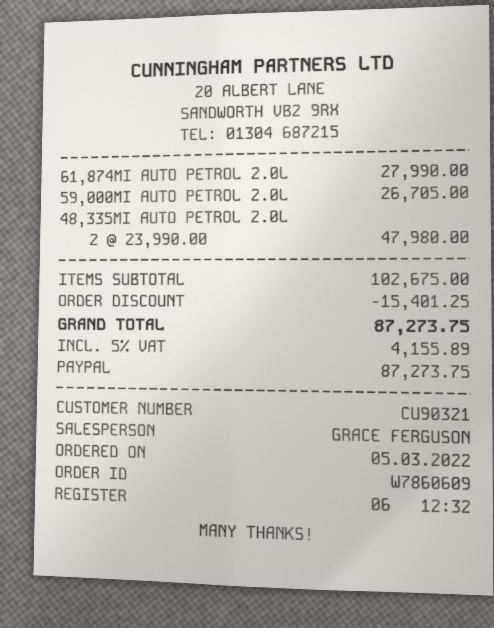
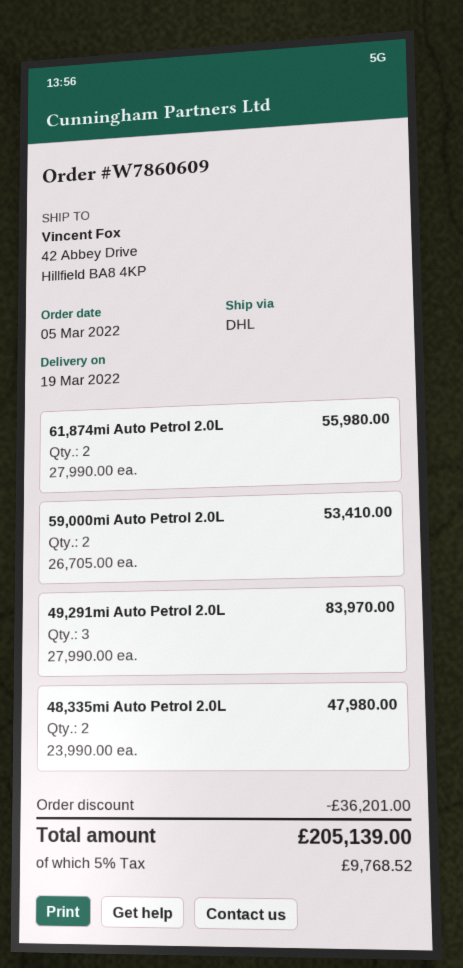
61,874MI AUTO PETROL 2.0L: 1 x 27990.00 = 27990.00 -> 2 x 27990.00 = 55980.00
59,000MI AUTO PETROL 2.0L: 1 x 26705.00 = 26705.00 -> 2 x 26705.00 = 53410.00
49,291mi Auto Petrol 2.0L: none -> 3 x 27990.00 = 83970.00
discount: 15401.25 -> 36201.00
tax: 5% = 4155.89 -> 5% = 9768.52
total: 87273.75 -> 205139.00

